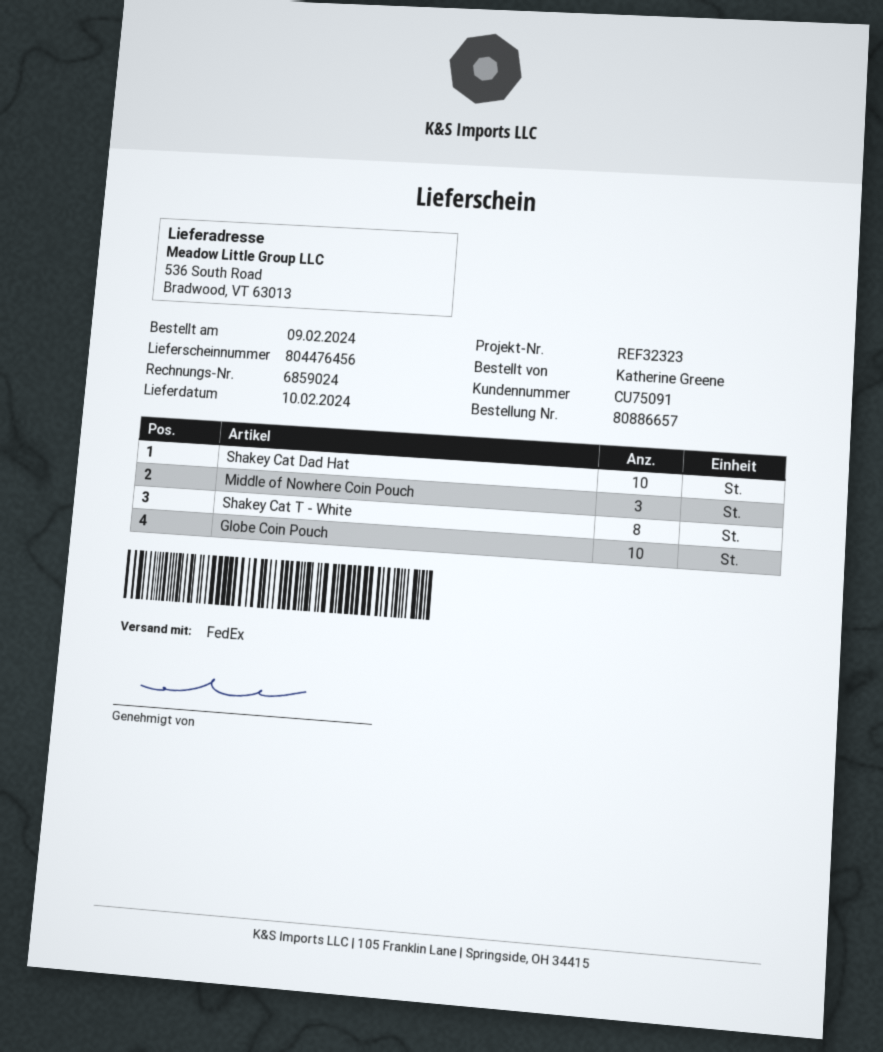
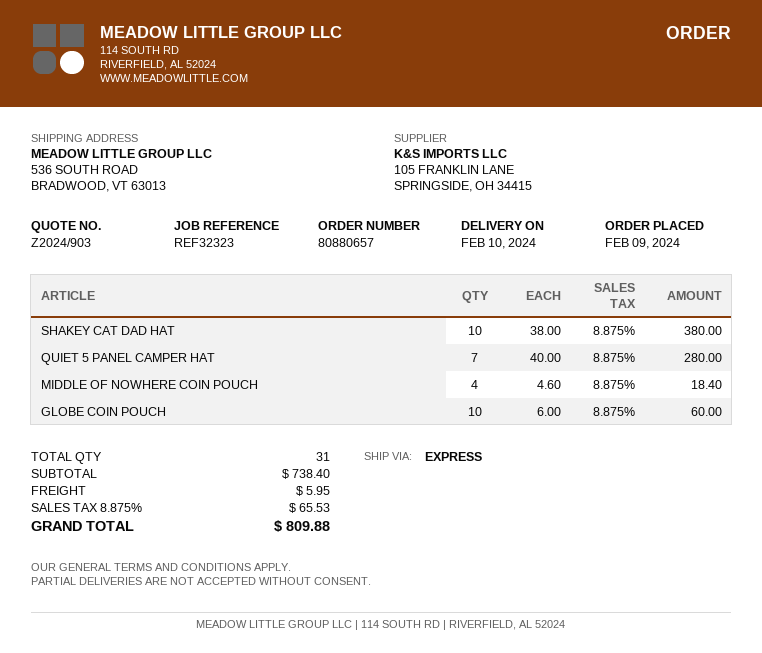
order number: 80886657 -> 80880657
shipping method: FedEx -> express
Middle of Nowhere Coin Pouch: 3 -> 4
Shakey Cat T - White: 8 -> none
QUIET 5 PANEL CAMPER HAT: none -> 7

